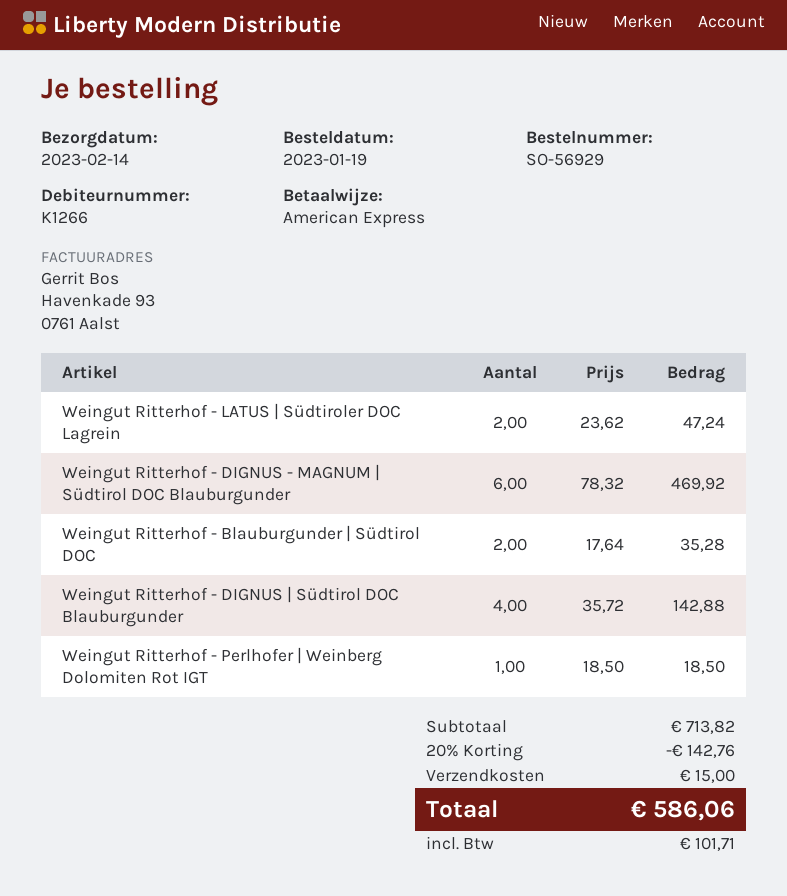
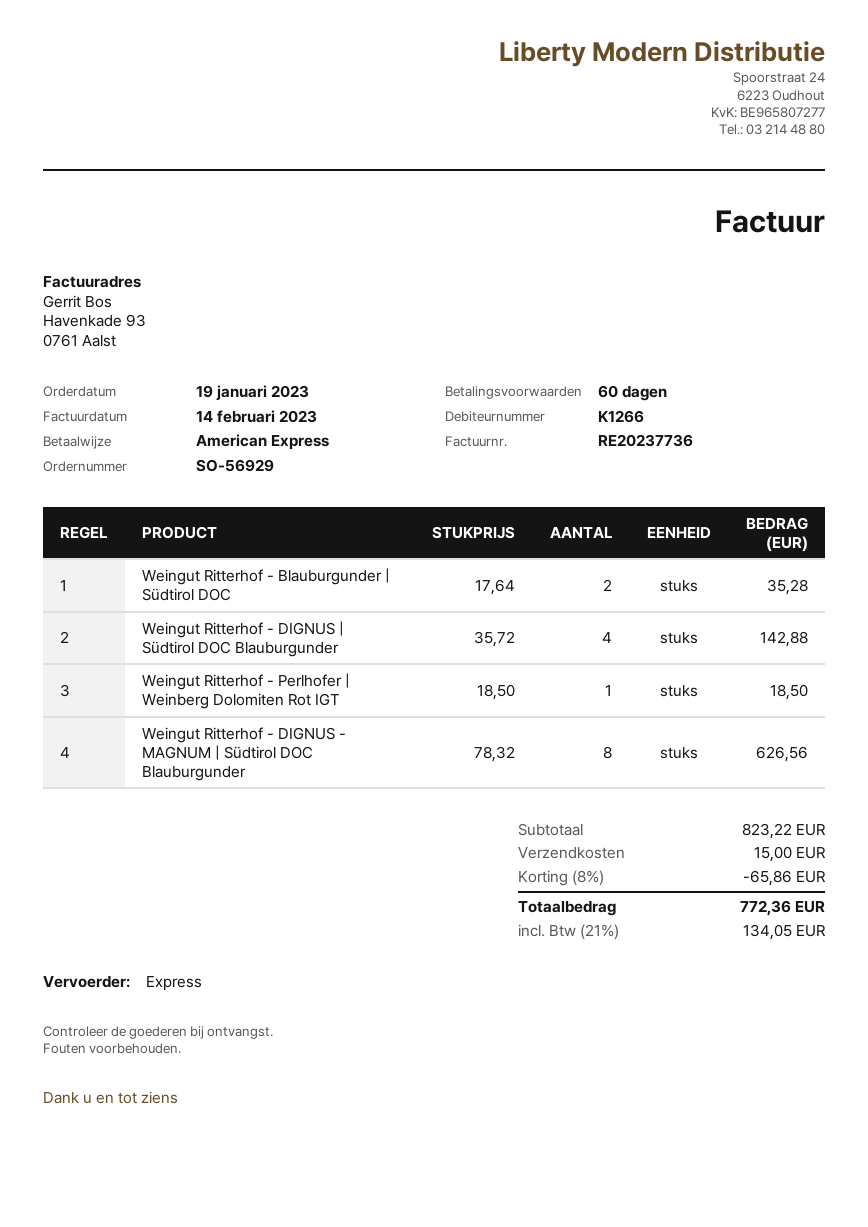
Weingut Ritterhof - LATUS | Südtiroler DOC Lagrein: 2 x 23.62 = 47.24 -> none
Weingut Ritterhof - DIGNUS - MAGNUM | Südtirol DOC Blauburgunder: 6 x 78.32 = 469.92 -> 8 x 78.32 = 626.56
subtotal: 713.82 -> 823.22
discount: 20% = 142.76 -> 8% = 65.86
tax: 101.71 -> 134.05
total: 586.06 -> 772.36

